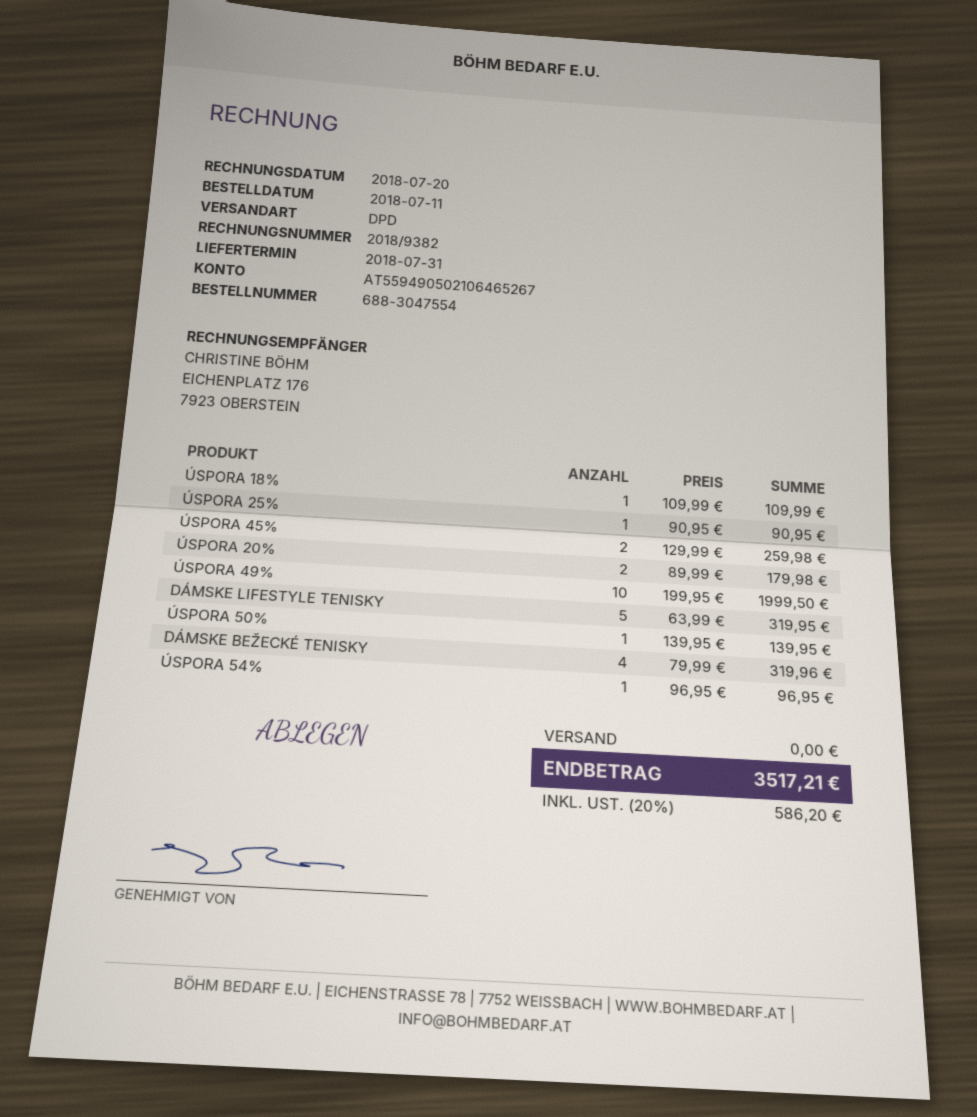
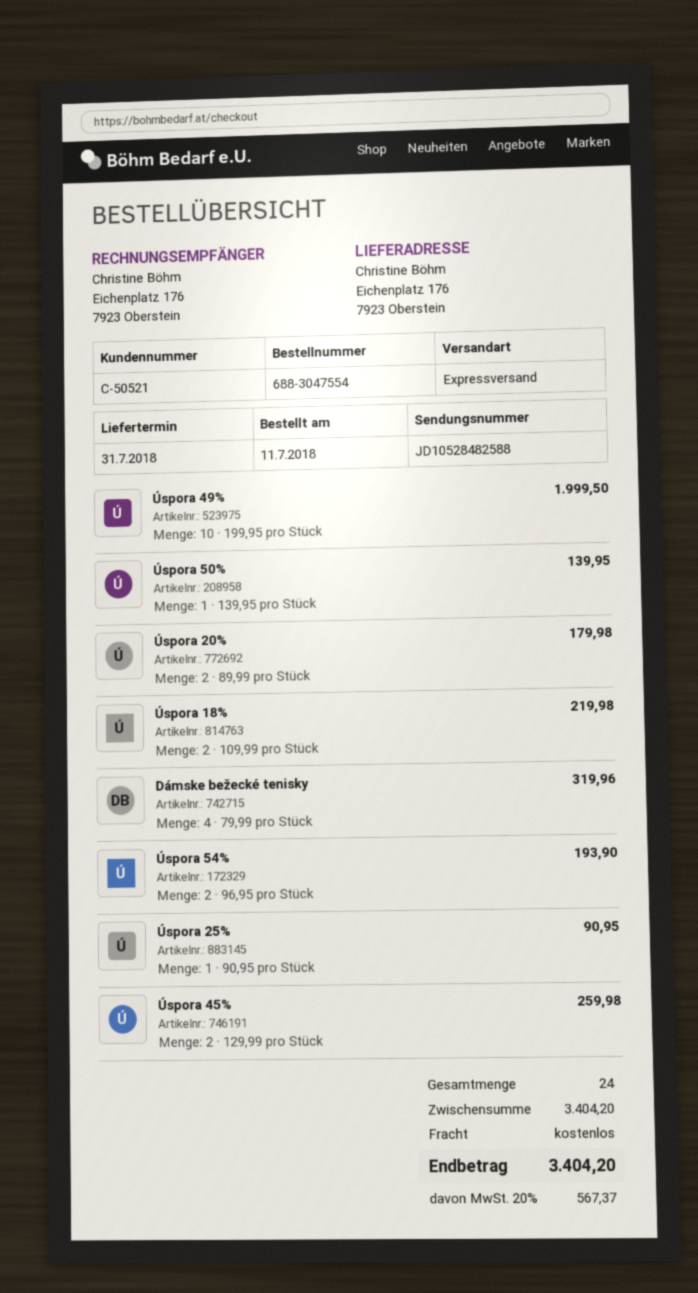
shipping method: DPD -> express
ÚSPORA 18%: 1 x 109.99 = 109.99 -> 2 x 109.99 = 219.98
DÁMSKE LIFESTYLE TENISKY: 5 x 63.99 = 319.95 -> none
ÚSPORA 54%: 1 x 96.95 = 96.95 -> 2 x 96.95 = 193.90
tax: 20% = 586.20 -> 20% = 567.37
total: 3517.21 -> 3404.20

